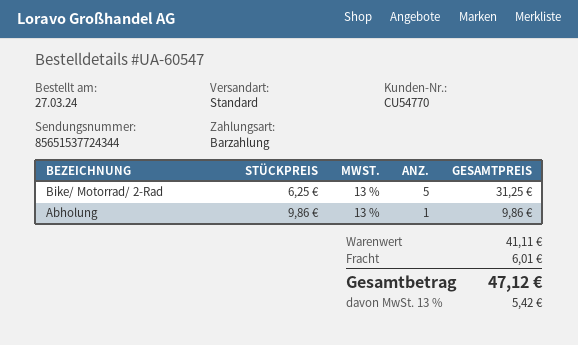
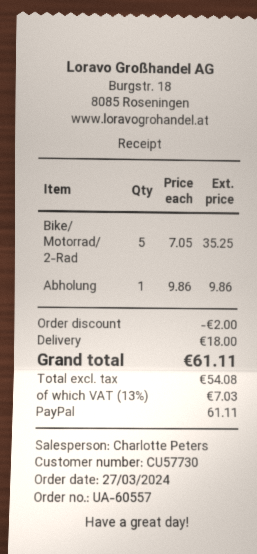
order number: UA-60547 -> UA-60557
customer number: CU54770 -> CU57730
payment method: cash -> PayPal
Bike/ Motorrad/ 2-Rad: 5 x 6.25 = 31.25 -> 5 x 7.05 = 35.25
discount: none -> 2.00
shipping: 6.01 -> 18.00
tax: 13% = 5.42 -> 13% = 7.03
total: 47.12 -> 61.11

